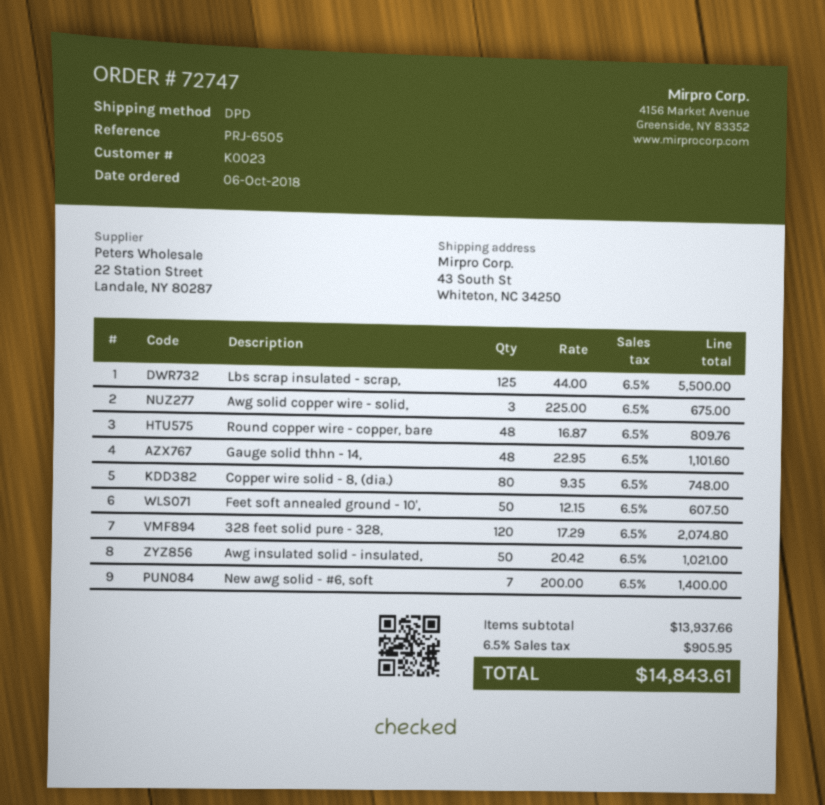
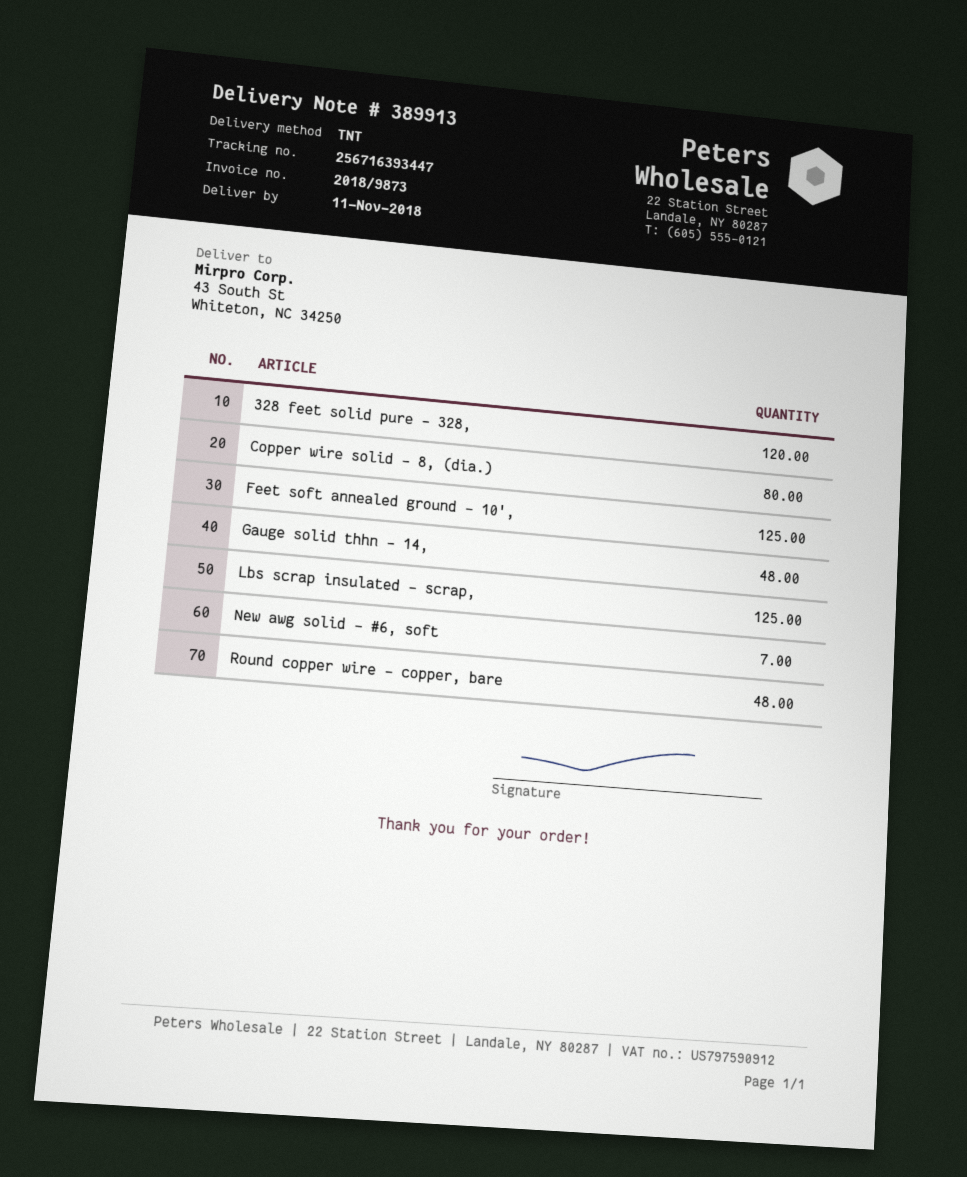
shipping method: DPD -> TNT
Awg solid copper wire - solid,: 3 -> none
Feet soft annealed ground - 10',: 50 -> 125
Awg insulated solid - insulated,: 50 -> none

